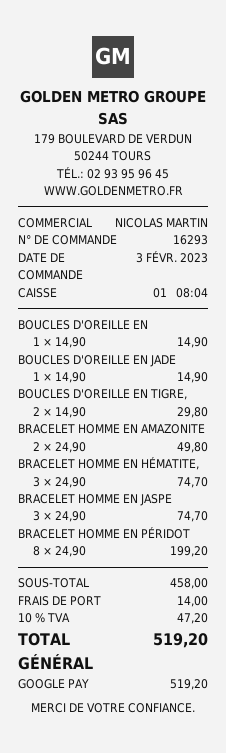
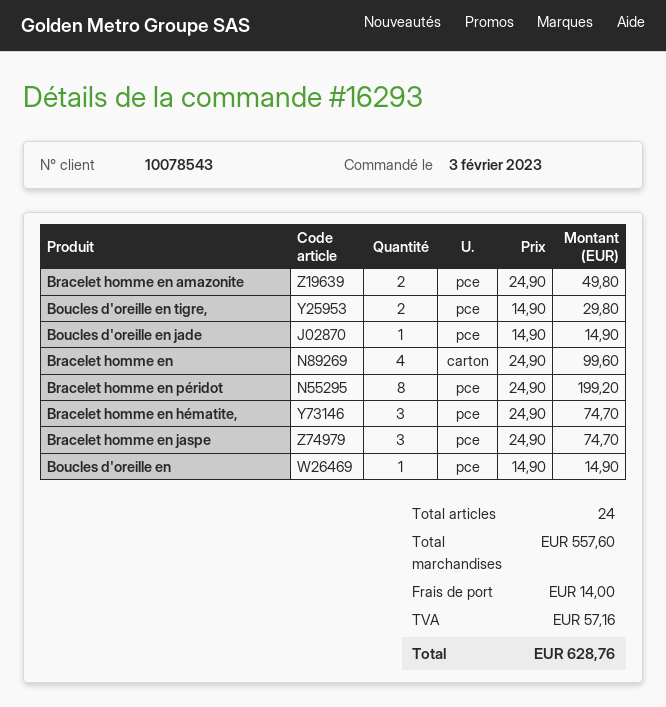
Bracelet homme en: none -> 4 x 24.90 = 99.60
subtotal: 458.00 -> 557.60
tax: 47.20 -> 57.16
total: 519.20 -> 628.76

